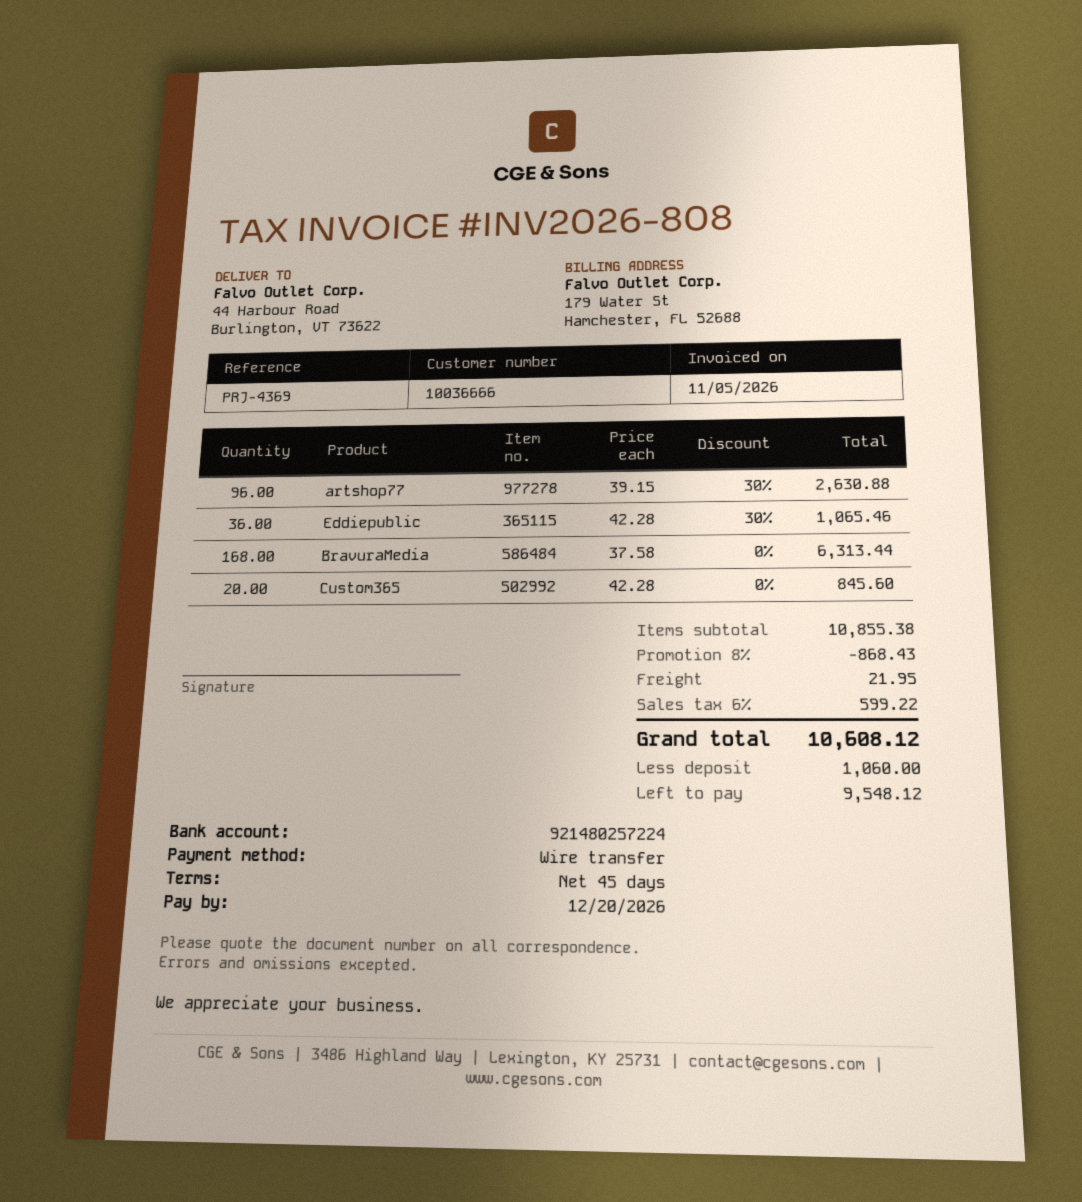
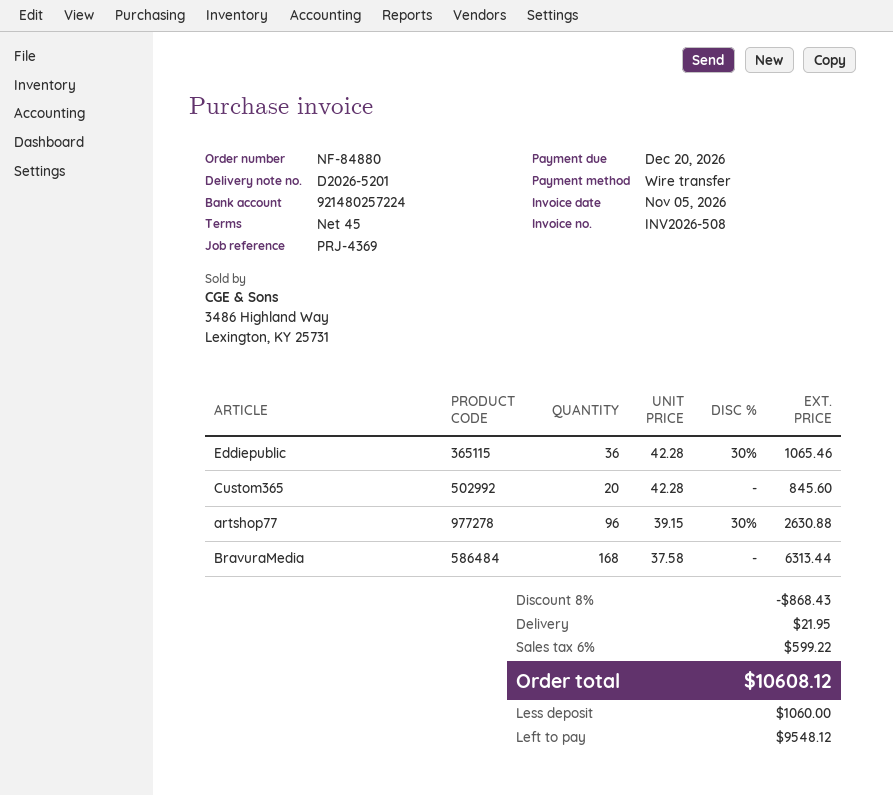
invoice number: INV2026-808 -> INV2026-508

